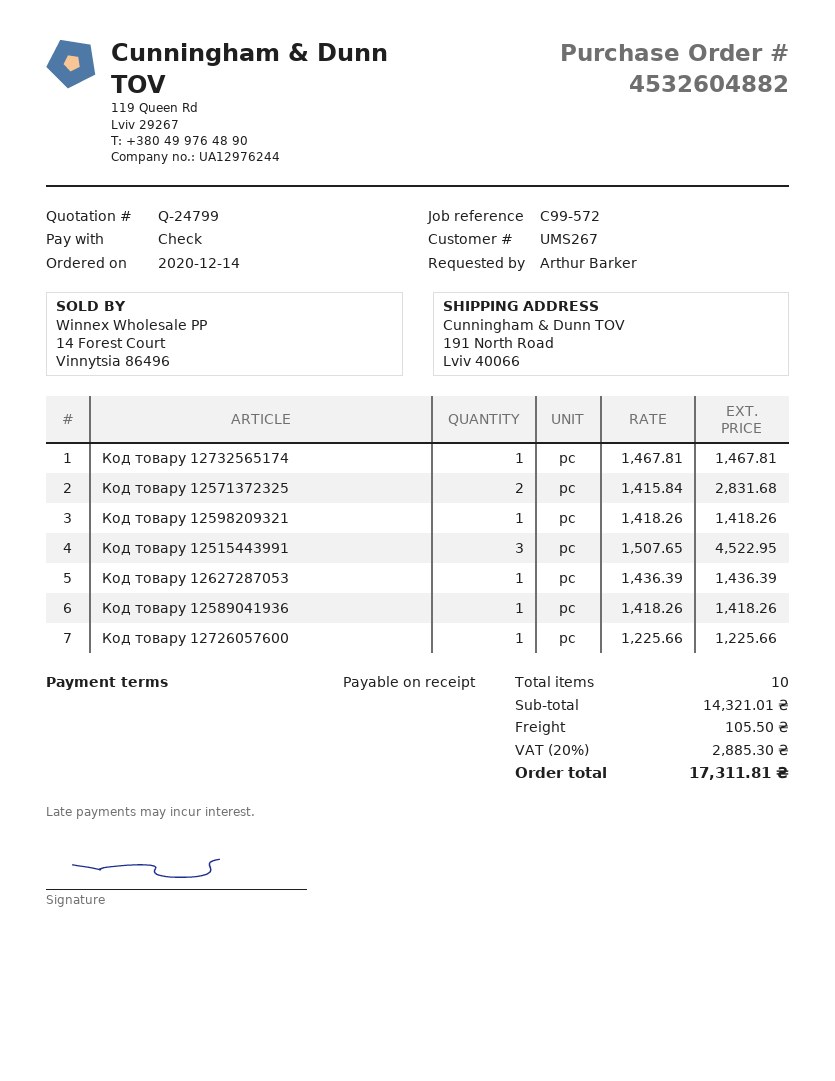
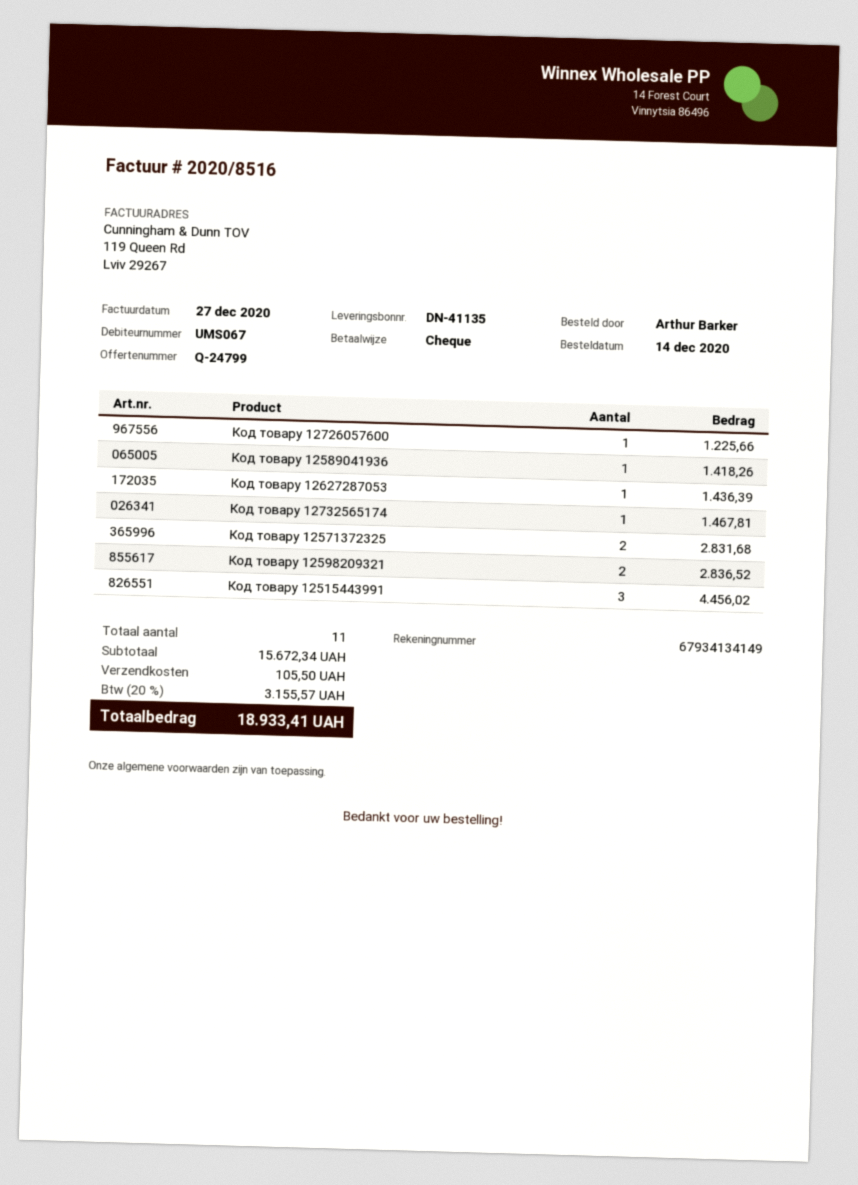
customer number: UMS267 -> UMS067
Код товару 12598209321: 1 for 1418.26 -> 2 for 2836.52
Код товару 12515443991: 3 for 4522.95 -> 3 for 4456.02
total quantity: 10 -> 11
subtotal: 14321.01 -> 15672.34
tax: 20% = 2885.30 -> 20% = 3155.57
total: 17311.81 -> 18933.41

